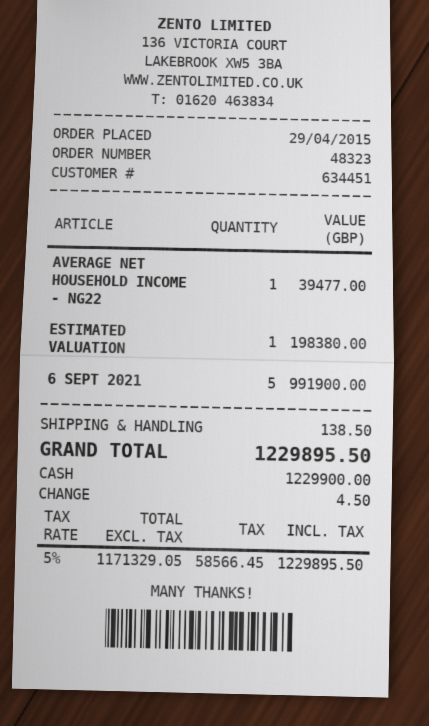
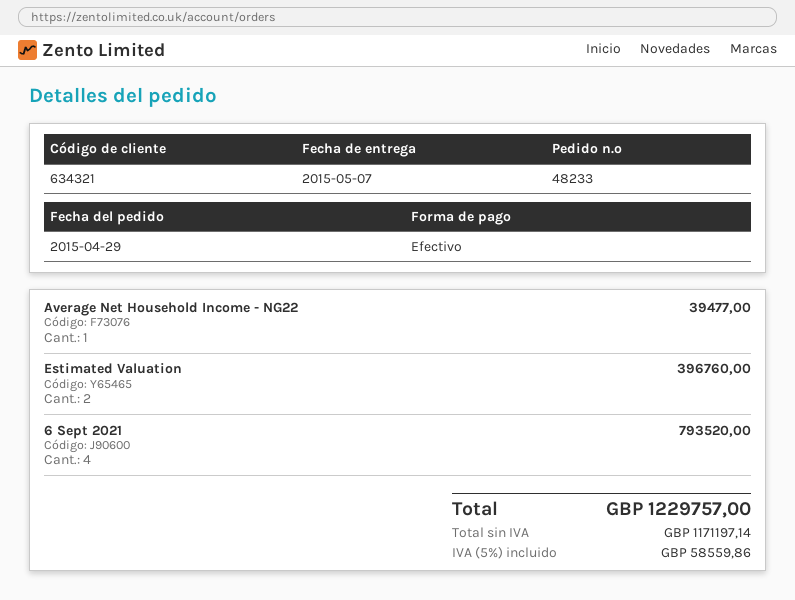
order number: 48323 -> 48233
customer number: 634451 -> 634321
ESTIMATED VALUATION: 1 for 198380.00 -> 2 for 396760.00
6 SEPT 2021: 5 for 991900.00 -> 4 for 793520.00
shipping: 138.50 -> none
net: 1171329.05 -> 1171197.14
tax: 5% = 58566.45 -> 5% = 58559.86
total: 1229895.50 -> 1229757.00

